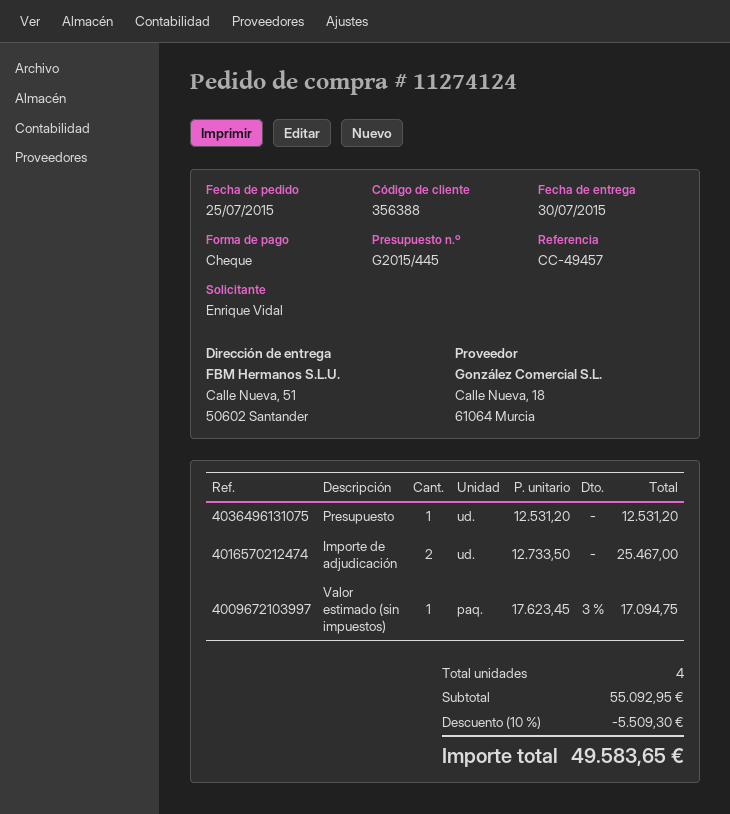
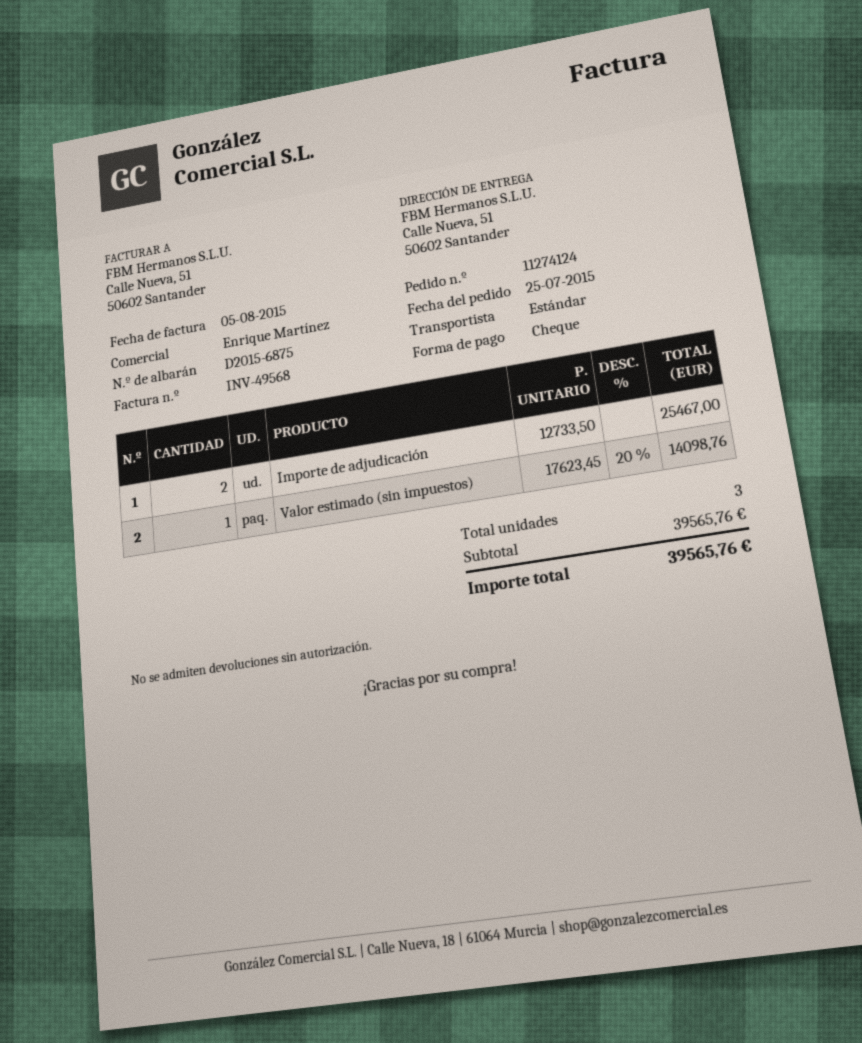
Presupuesto: 1 x 12531.20 = 12531.20 -> none
Valor estimado (sin impuestos): 1 x 17623.45 - 3% = 17094.75 -> 1 x 17623.45 - 20% = 14098.76
total quantity: 4 -> 3
subtotal: 55092.95 -> 39565.76
discount: 10% = 5509.30 -> none
total: 49583.65 -> 39565.76

